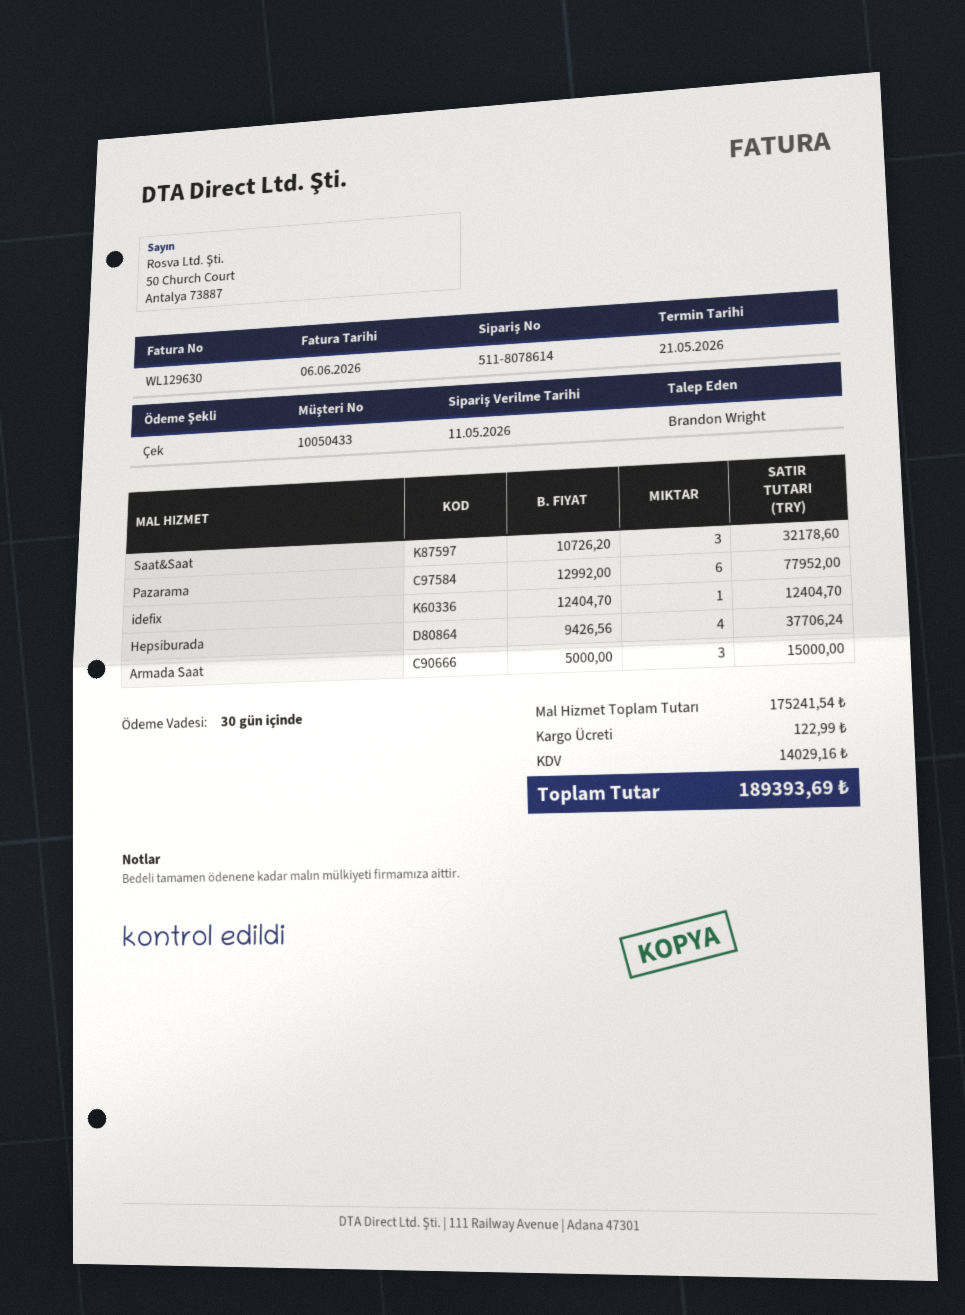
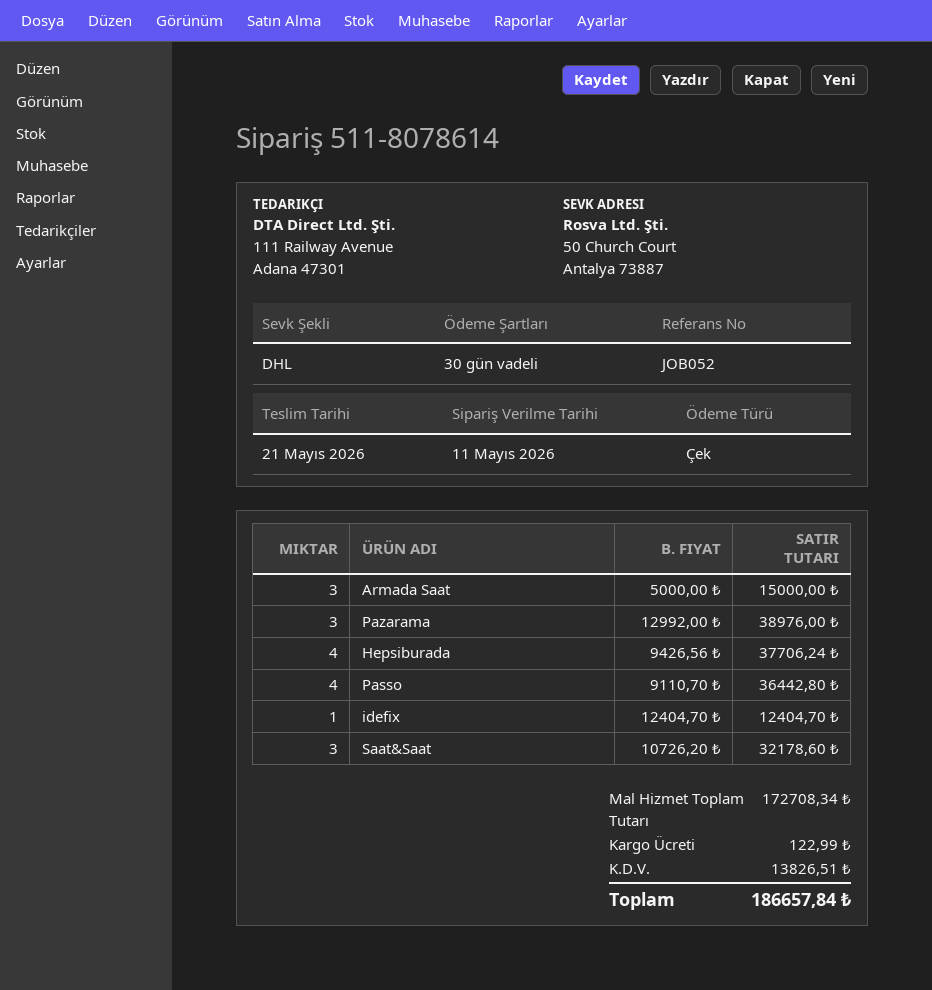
Pazarama: 6 x 12992.00 = 77952.00 -> 3 x 12992.00 = 38976.00
Passo: none -> 4 x 9110.70 = 36442.80
subtotal: 175241.54 -> 172708.34
tax: 14029.16 -> 13826.51
total: 189393.69 -> 186657.84

